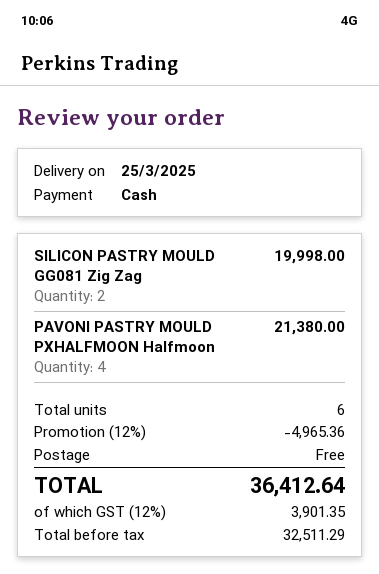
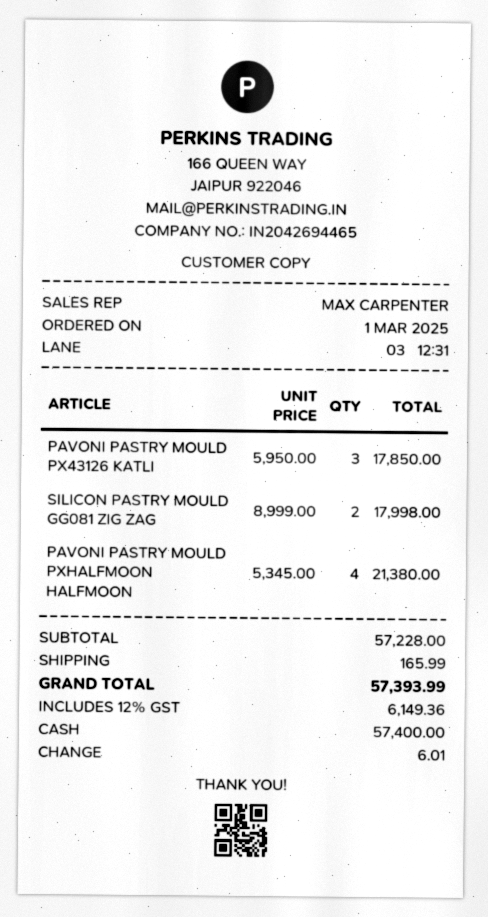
SILICON PASTRY MOULD GG081 Zig Zag: 2 for 19998.00 -> 2 for 17998.00
PAVONI PASTRY MOULD PX43126 KATLI: none -> 3 for 17850.00
discount: 12% = 4965.36 -> none
shipping: 0.00 -> 165.99
tax: 12% = 3901.35 -> 12% = 6149.36
total: 36412.64 -> 57393.99

